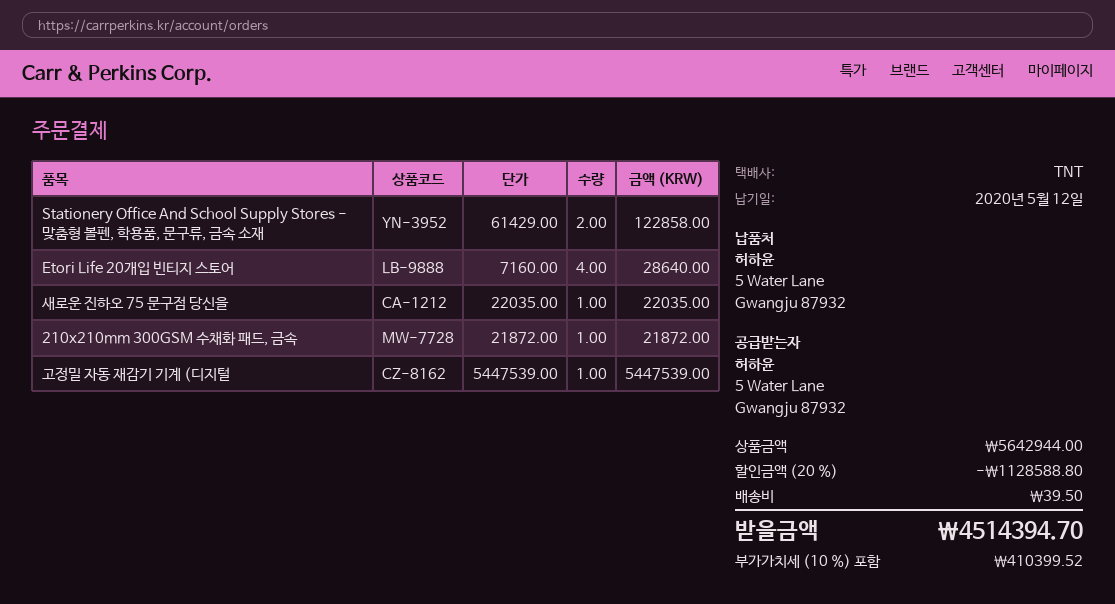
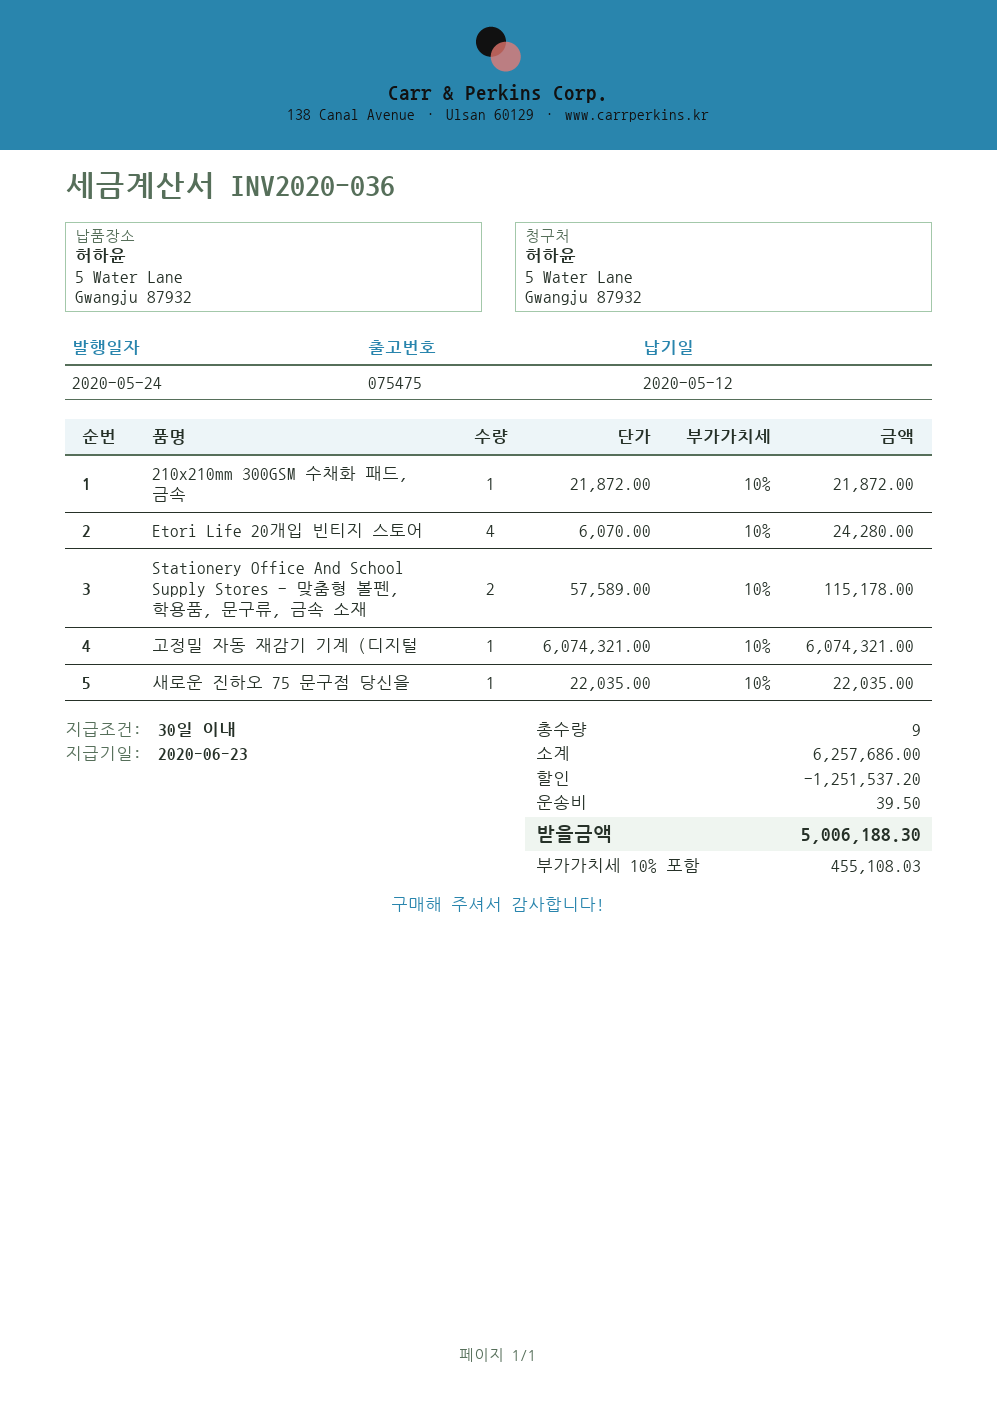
Stationery Office And School Supply Stores - 맞춤형 볼펜, 학용품, 문구류, 금속 소재: 2 x 61429.00 = 122858.00 -> 2 x 57589.00 = 115178.00
Etori Life 20개입 빈티지 스토어: 4 x 7160.00 = 28640.00 -> 4 x 6070.00 = 24280.00
고정밀 자동 재감기 기계 (디지털: 1 x 5447539.00 = 5447539.00 -> 1 x 6074321.00 = 6074321.00
subtotal: 5642944.00 -> 6257686.00
discount: 1128588.80 -> 1251537.20
tax: 10% = 410399.52 -> 10% = 455108.03
total: 4514394.70 -> 5006188.30

